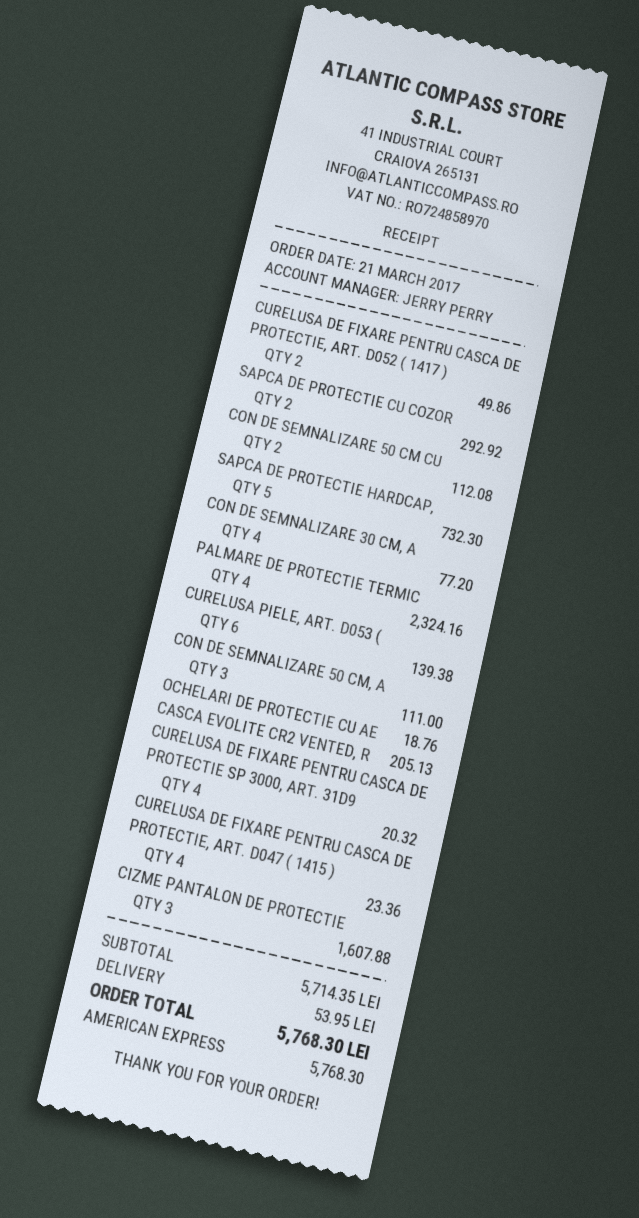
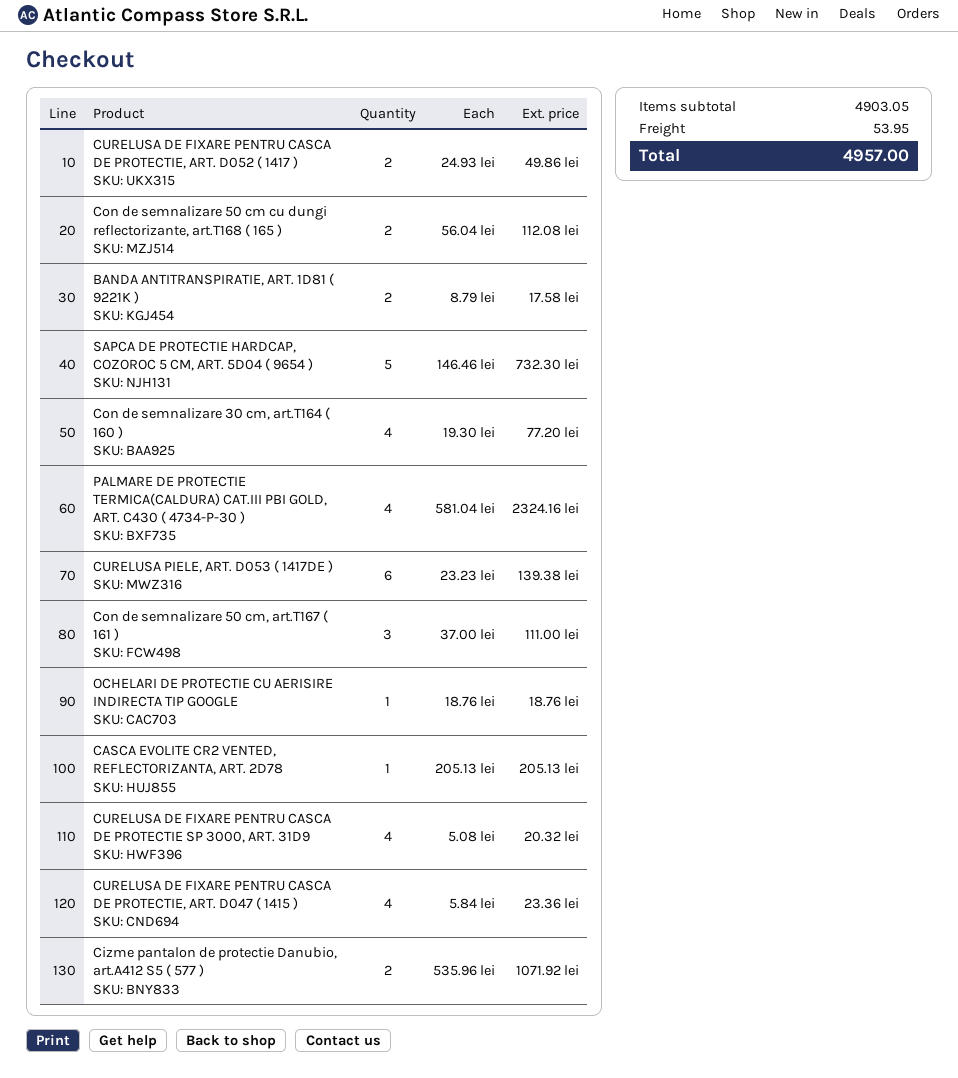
SAPCA DE PROTECTIE CU COZOR: 2 for 292.92 -> none
CIZME PANTALON DE PROTECTIE: 3 for 1607.88 -> 2 for 1071.92
BANDA ANTITRANSPIRATIE, ART. 1D81 ( 9221K ): none -> 2 for 17.58
subtotal: 5714.35 -> 4903.05
total: 5768.30 -> 4957.00

